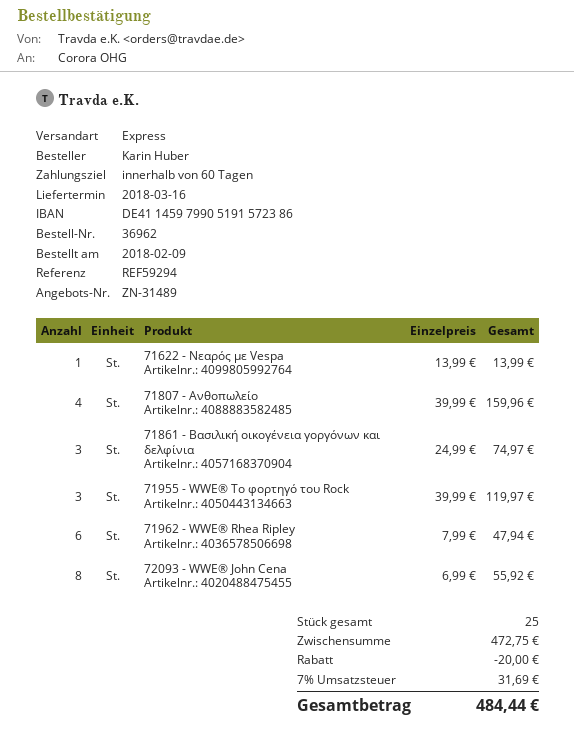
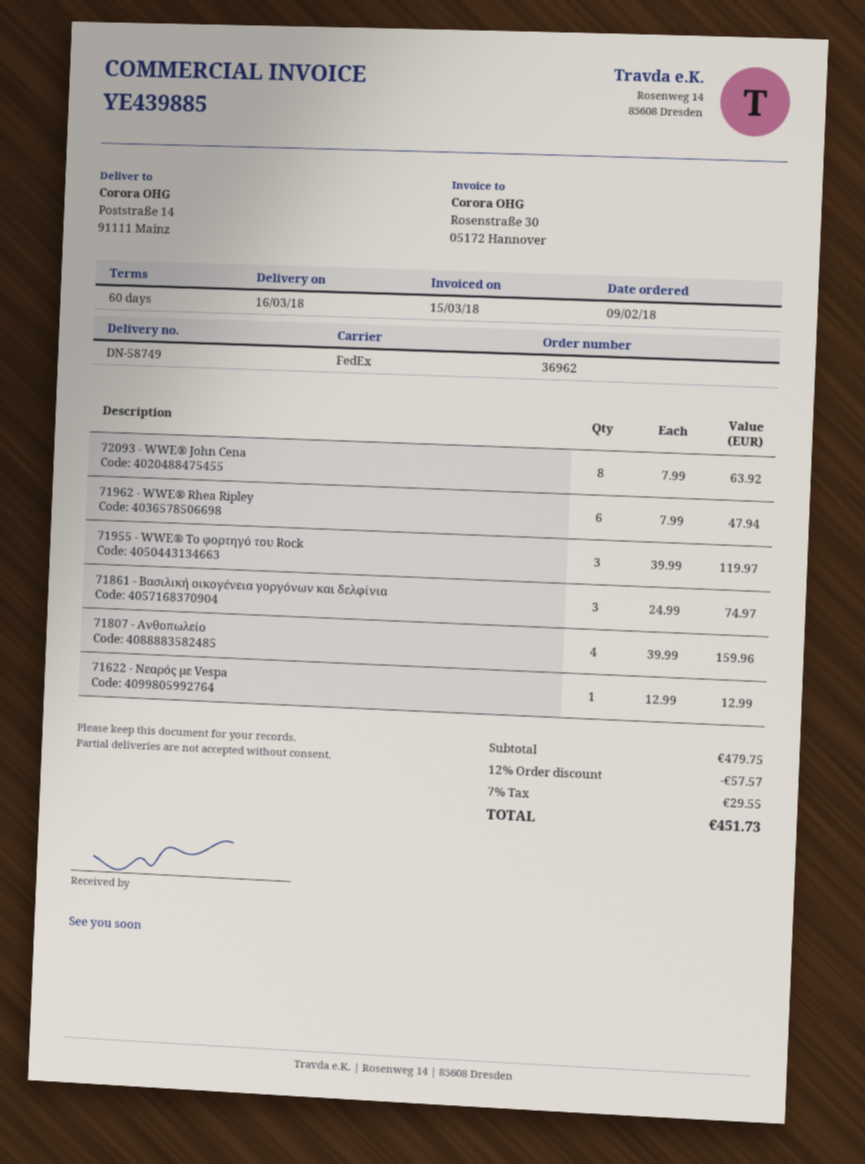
shipping method: express -> FedEx
71622 - Νεαρός με Vespa: 1 x 13.99 = 13.99 -> 1 x 12.99 = 12.99
72093 - WWE® John Cena: 8 x 6.99 = 55.92 -> 8 x 7.99 = 63.92
subtotal: 472.75 -> 479.75
discount: 20.00 -> 57.57
tax: 7% = 31.69 -> 7% = 29.55
total: 484.44 -> 451.73

